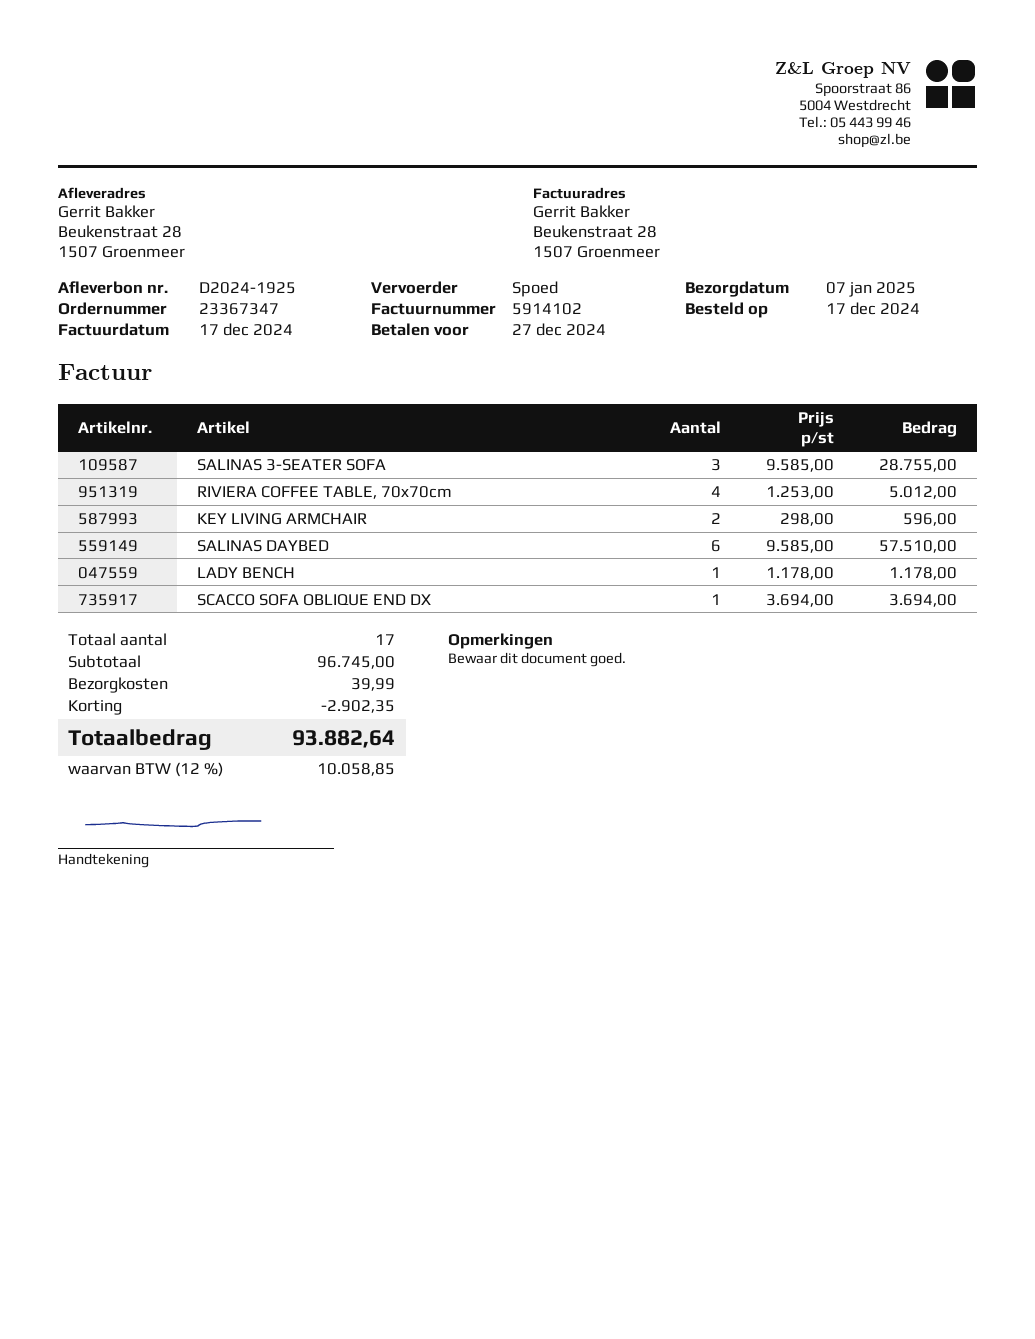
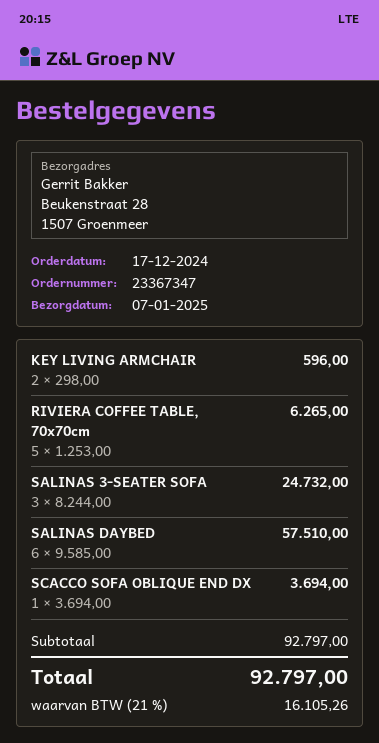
SALINAS 3-SEATER SOFA: 3 x 9585.00 = 28755.00 -> 3 x 8244.00 = 24732.00
RIVIERA COFFEE TABLE, 70x70cm: 4 x 1253.00 = 5012.00 -> 5 x 1253.00 = 6265.00
LADY BENCH: 1 x 1178.00 = 1178.00 -> none
subtotal: 96745.00 -> 92797.00
discount: 2902.35 -> none
shipping: 39.99 -> none
tax: 12% = 10058.85 -> 21% = 16105.26
total: 93882.64 -> 92797.00

